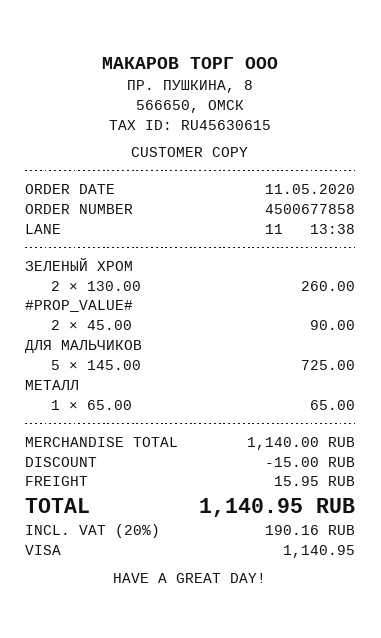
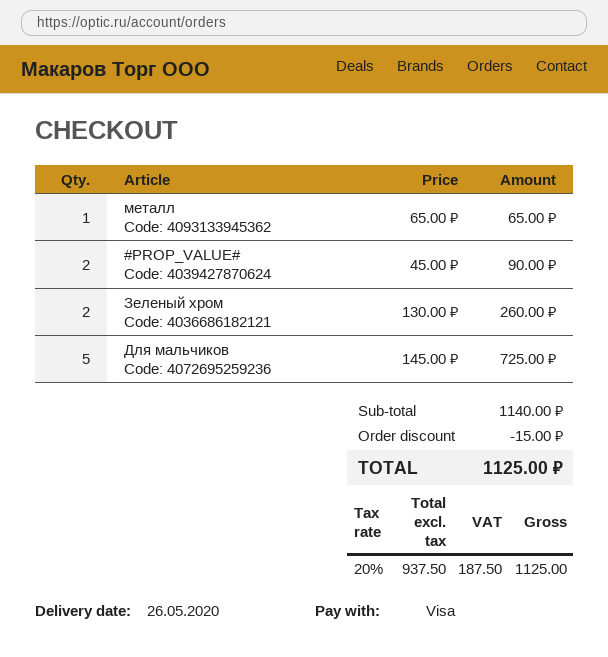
shipping: 15.95 -> none
tax: 20% = 190.16 -> 20% = 187.50
total: 1140.95 -> 1125.00

